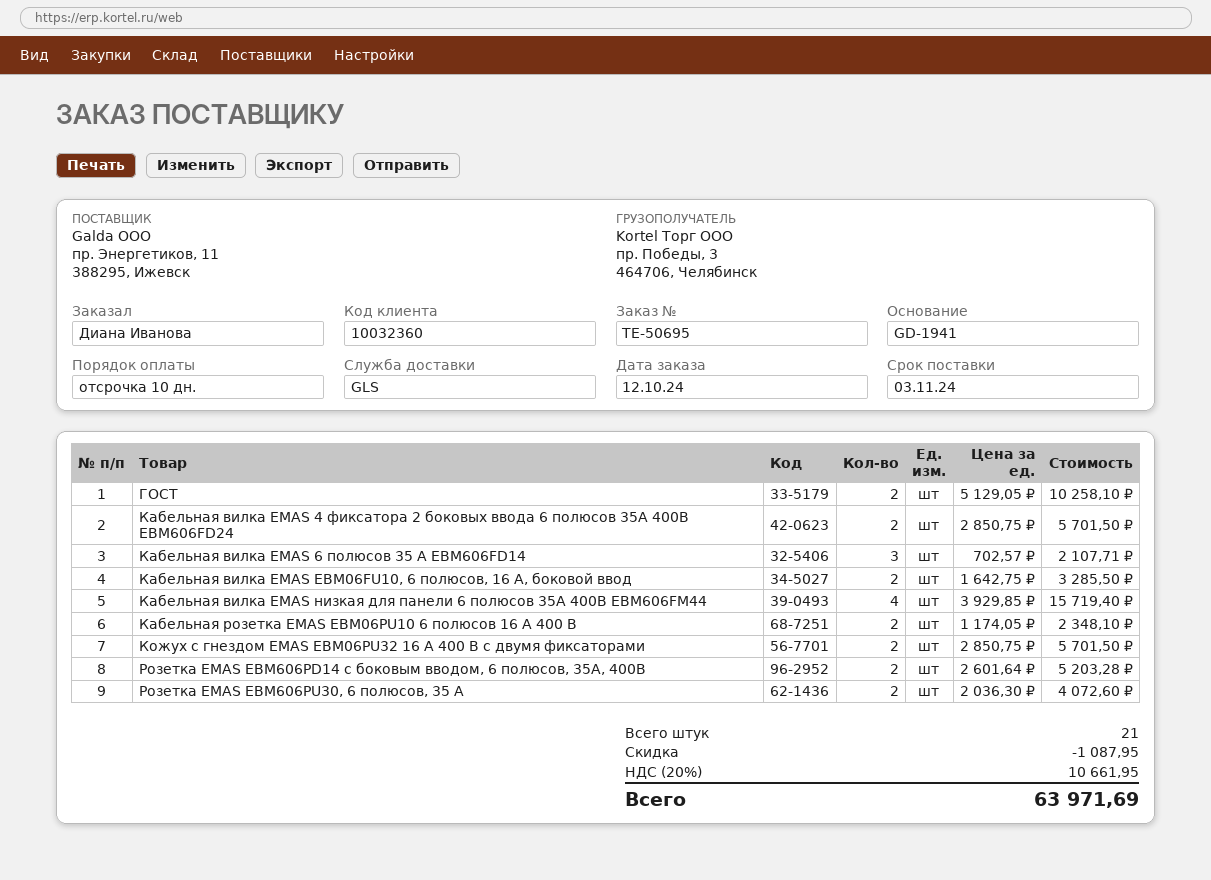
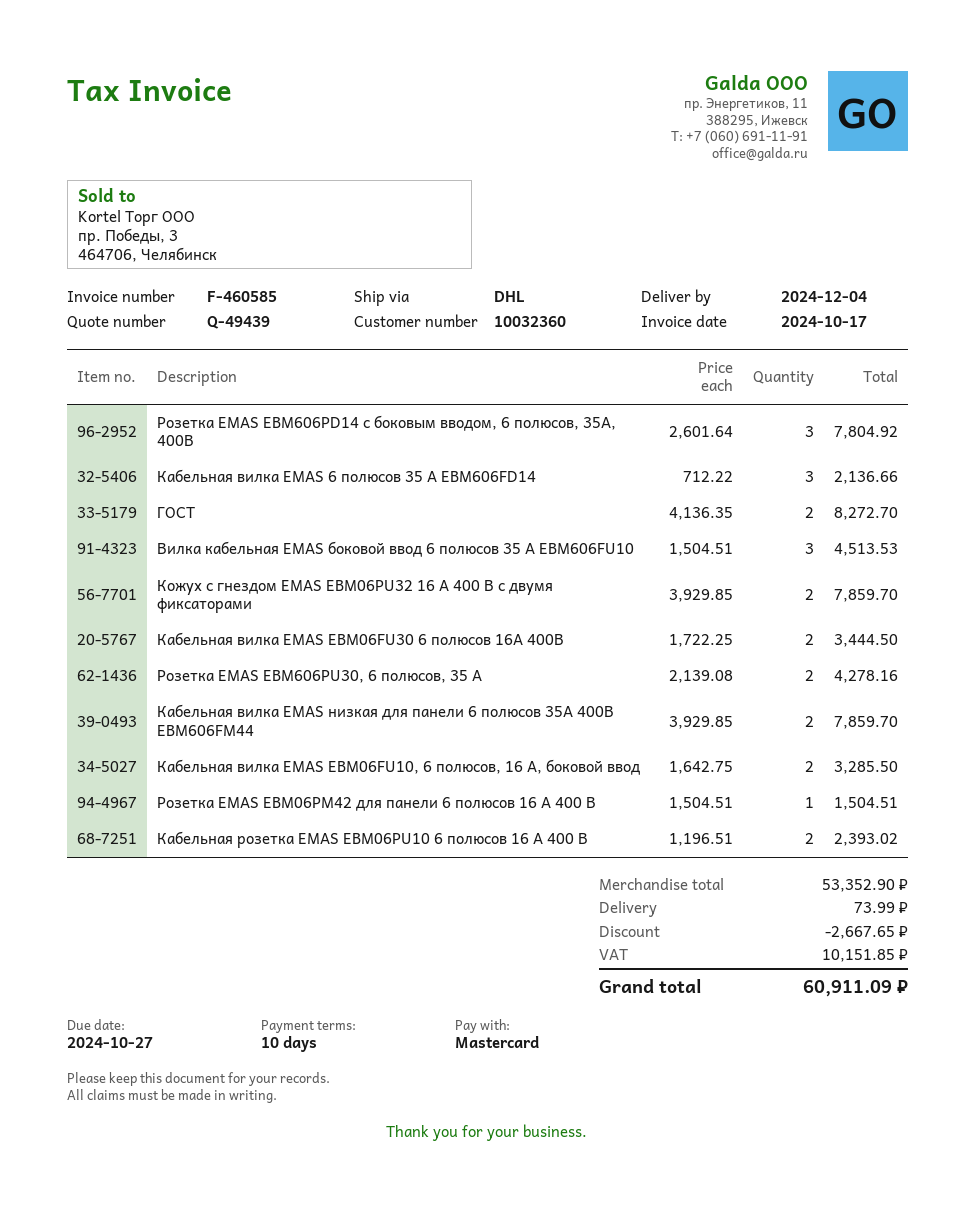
delivery date: 2024-11-03 -> 2024-12-04
shipping method: GLS -> DHL
ГОСТ: 2 x 5129.05 = 10258.10 -> 2 x 4136.35 = 8272.70
Кабельная вилка EMAS 4 фиксатора 2 боковых ввода 6 полюсов 35А 400В EBM606FD24: 2 x 2850.75 = 5701.50 -> none
Кабельная вилка EMAS 6 полюсов 35 А EBM606FD14: 3 x 702.57 = 2107.71 -> 3 x 712.22 = 2136.66
Кабельная вилка EMAS низкая для панели 6 полюсов 35А 400В EBM606FM44: 4 x 3929.85 = 15719.40 -> 2 x 3929.85 = 7859.70
Кабельная розетка EMAS EBM06PU10 6 полюсов 16 А 400 В: 2 x 1174.05 = 2348.10 -> 2 x 1196.51 = 2393.02
Кожух с гнездом EMAS EBM06PU32 16 А 400 В с двумя фиксаторами: 2 x 2850.75 = 5701.50 -> 2 x 3929.85 = 7859.70
Розетка EMAS EBM606PD14 с боковым вводом, 6 полюсов, 35А, 400В: 2 x 2601.64 = 5203.28 -> 3 x 2601.64 = 7804.92
Розетка EMAS EBM606PU30, 6 полюсов, 35 А: 2 x 2036.30 = 4072.60 -> 2 x 2139.08 = 4278.16
Вилка кабельная EMAS боковой ввод 6 полюсов 35 А EBM606FU10: none -> 3 x 1504.51 = 4513.53
Кабельная вилка EMAS EBM06FU30 6 полюсов 16А 400В: none -> 2 x 1722.25 = 3444.50
Розетка EMAS EBM06PM42 для панели 6 полюсов 16 А 400 В: none -> 1 x 1504.51 = 1504.51
discount: 1087.95 -> 2667.65
shipping: none -> 73.99
tax: 10661.95 -> 10151.85
total: 63971.69 -> 60911.09

